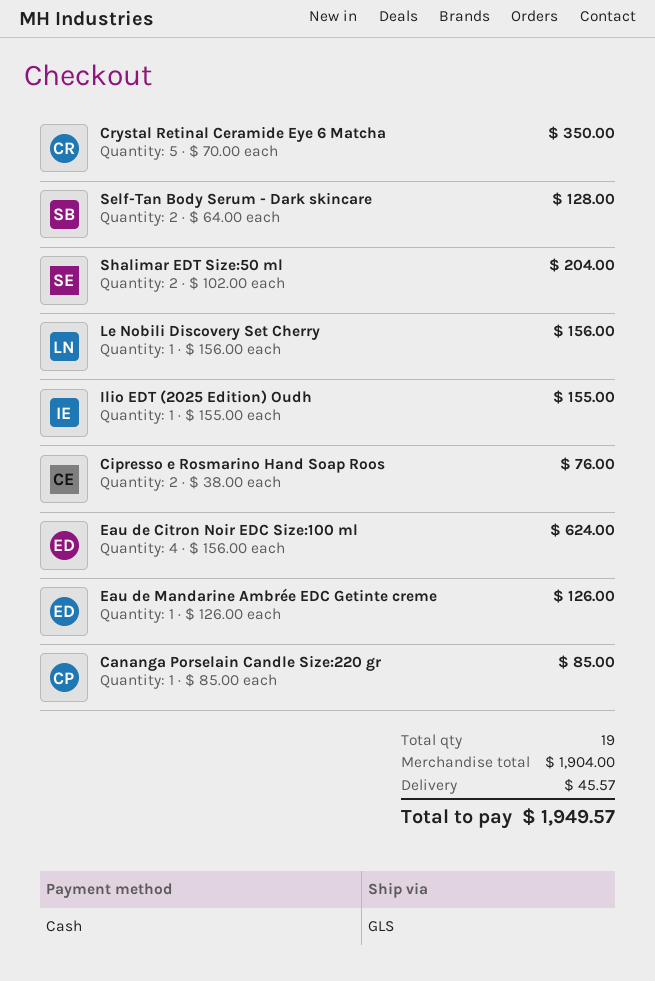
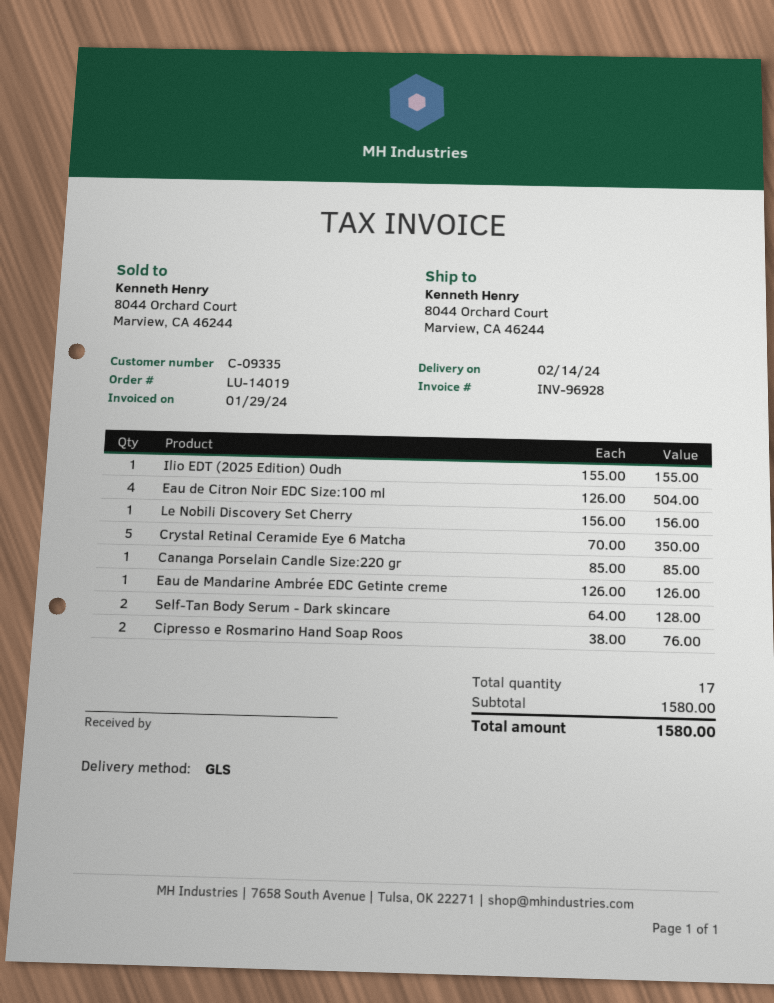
Shalimar EDT Size:50 ml: 2 x 102.00 = 204.00 -> none
Eau de Citron Noir EDC Size:100 ml: 4 x 156.00 = 624.00 -> 4 x 126.00 = 504.00
total quantity: 19 -> 17
subtotal: 1904.00 -> 1580.00
shipping: 45.57 -> none
total: 1949.57 -> 1580.00

